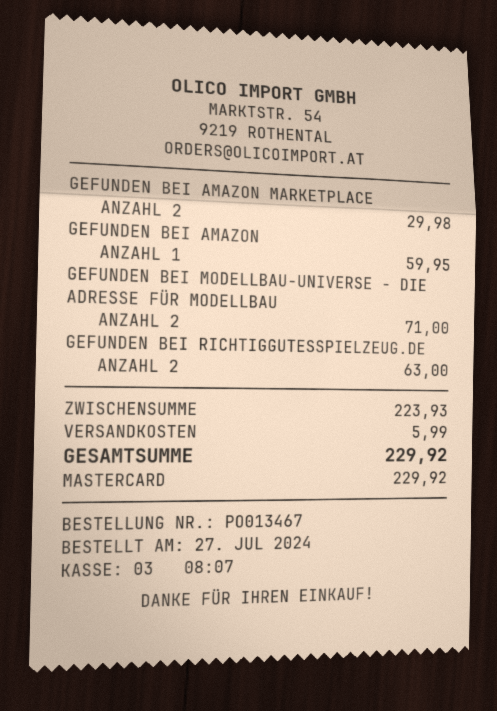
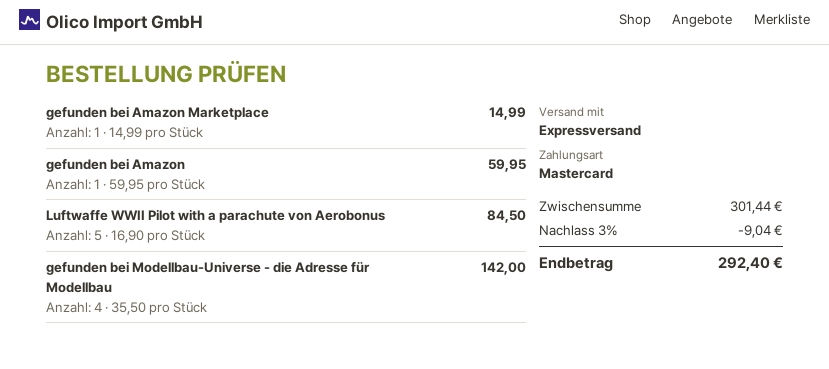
GEFUNDEN BEI AMAZON MARKETPLACE: 2 for 29.98 -> 1 for 14.99
GEFUNDEN BEI MODELLBAU-UNIVERSE - DIE ADRESSE FÜR MODELLBAU: 2 for 71.00 -> 4 for 142.00
GEFUNDEN BEI RICHTIGGUTESSPIELZEUG.DE: 2 for 63.00 -> none
Luftwaffe WWII Pilot with a parachute von Aerobonus: none -> 5 for 84.50
subtotal: 223.93 -> 301.44
discount: none -> 3% = 9.04
shipping: 5.99 -> none
total: 229.92 -> 292.40

